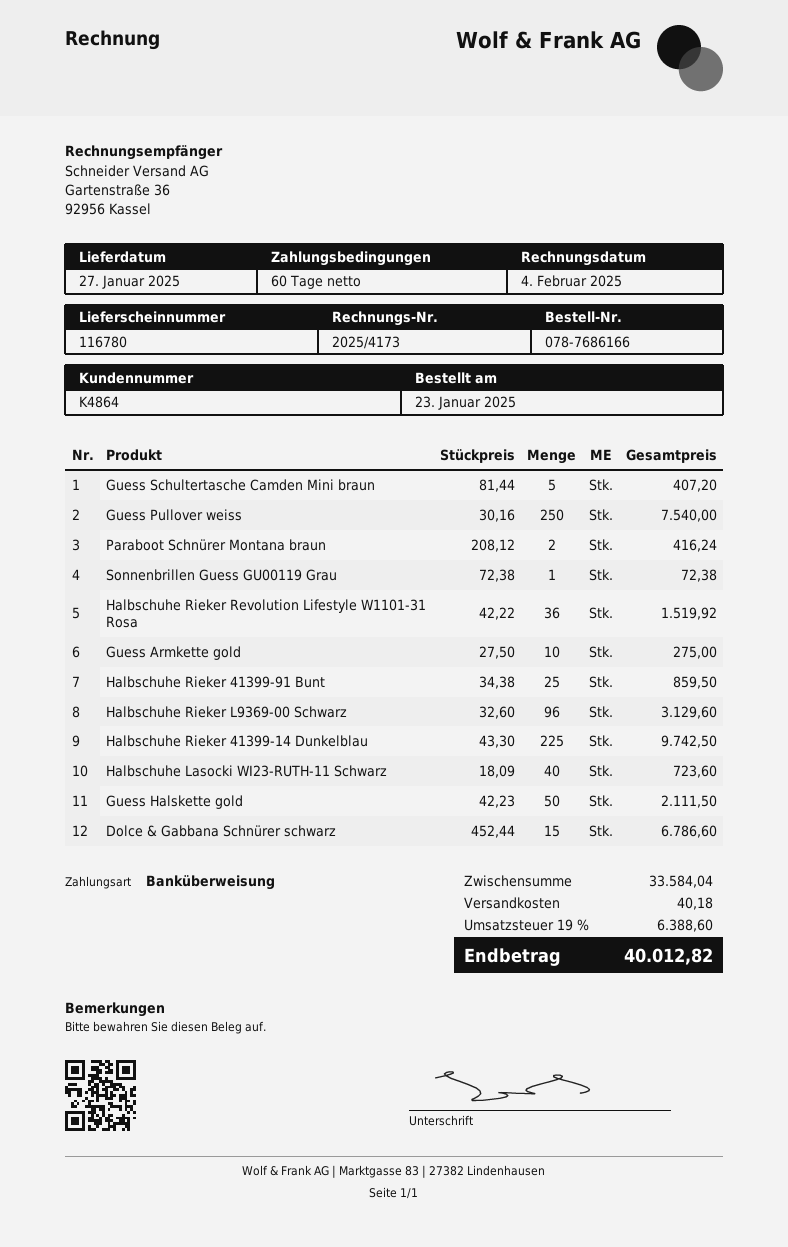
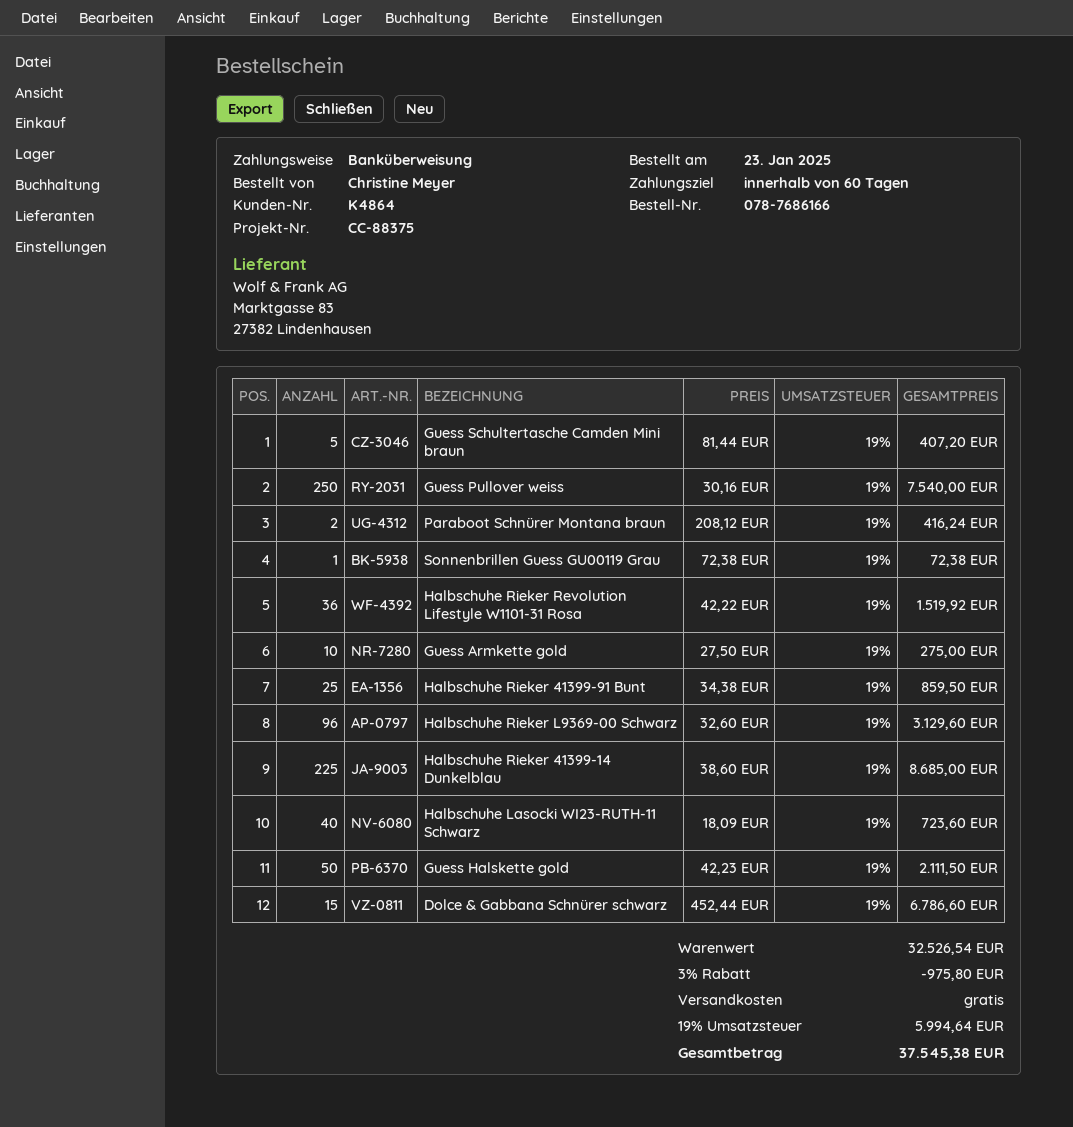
Halbschuhe Rieker 41399-14 Dunkelblau: 225 x 43.30 = 9742.50 -> 225 x 38.60 = 8685.00
subtotal: 33584.04 -> 32526.54
discount: none -> 3% = 975.80
shipping: 40.18 -> 0.00
tax: 19% = 6388.60 -> 19% = 5994.64
total: 40012.82 -> 37545.38

